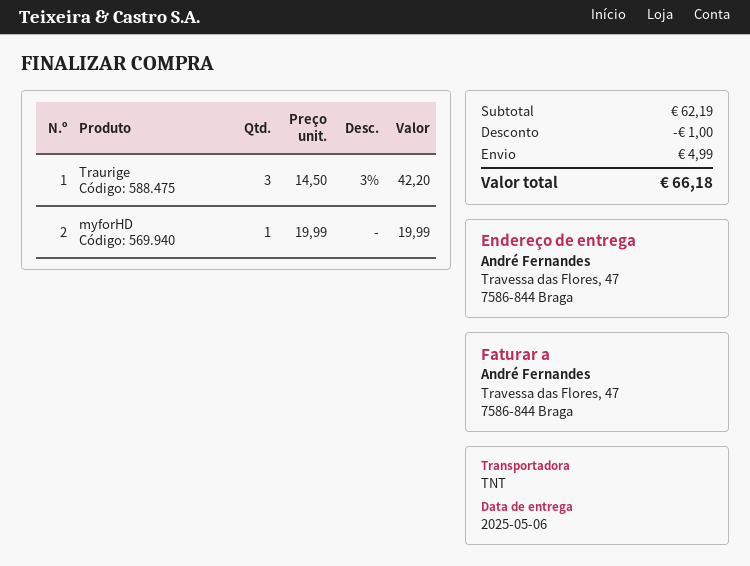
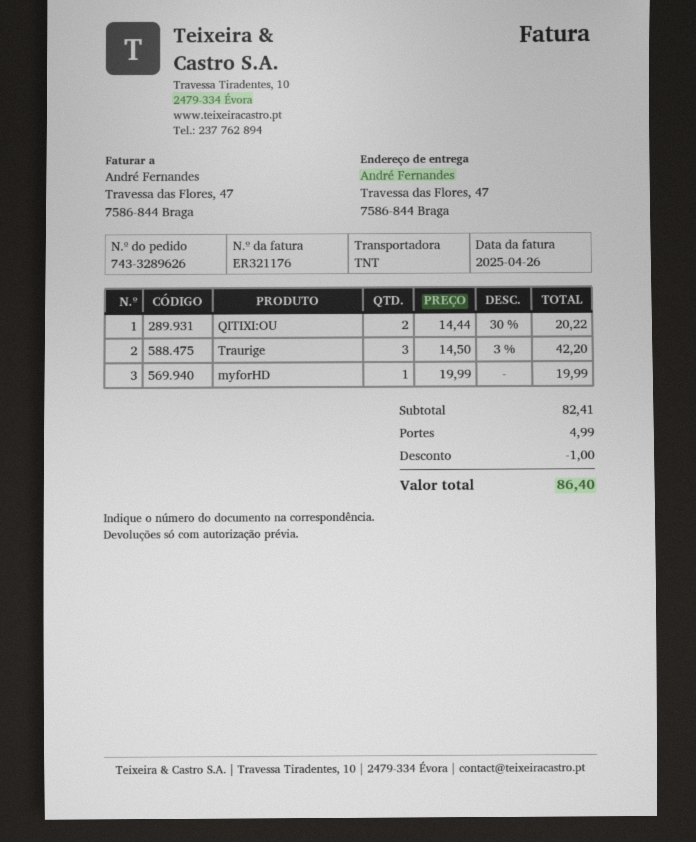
QITIXI:OU: none -> 2 x 14.44 - 30% = 20.22
subtotal: 62.19 -> 82.41
total: 66.18 -> 86.40

